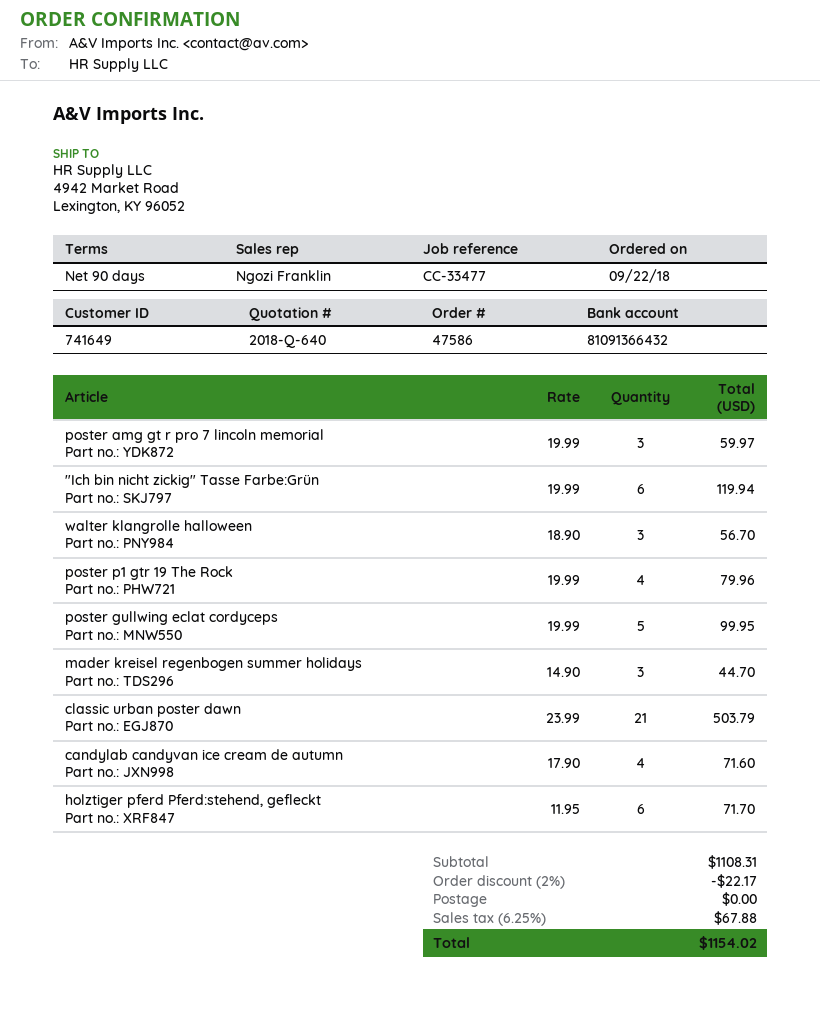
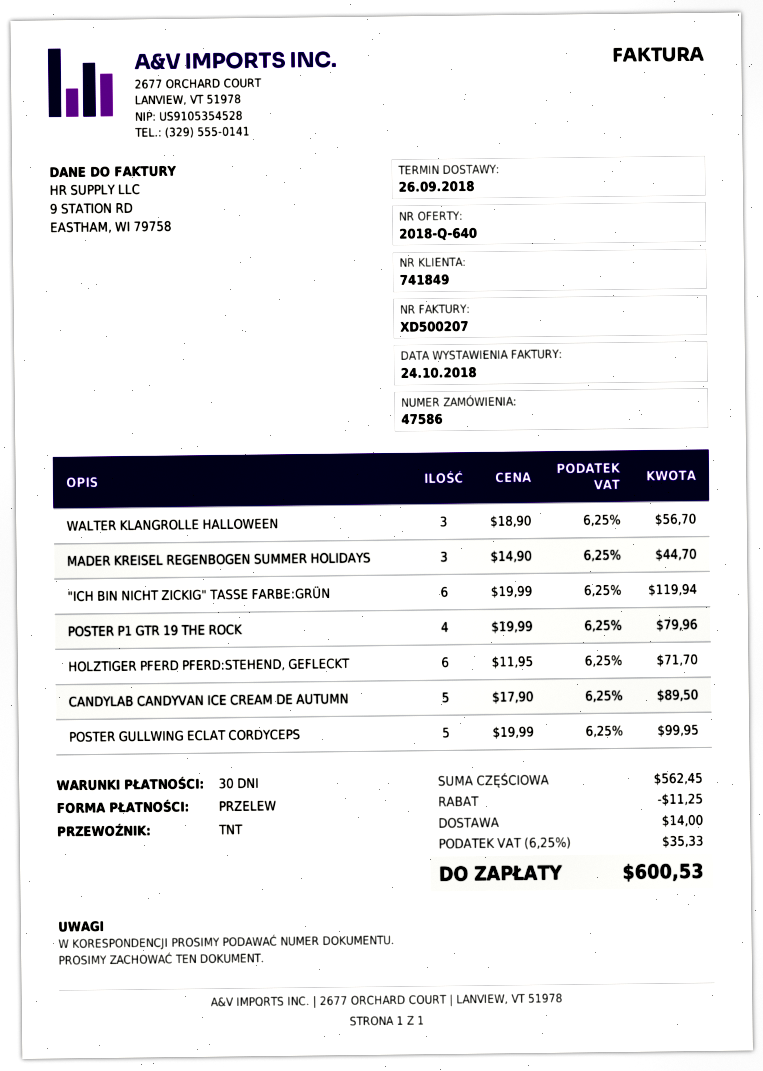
payment terms: 90 days -> 30 days
customer number: 741649 -> 741849
poster amg gt r pro 7 lincoln memorial: 3 x 19.99 = 59.97 -> none
classic urban poster dawn: 21 x 23.99 = 503.79 -> none
candylab candyvan ice cream de autumn: 4 x 17.90 = 71.60 -> 5 x 17.90 = 89.50
subtotal: 1108.31 -> 562.45
discount: 22.17 -> 11.25
shipping: 0.00 -> 14.00
tax: 6.25% = 67.88 -> 6.25% = 35.33
total: 1154.02 -> 600.53

